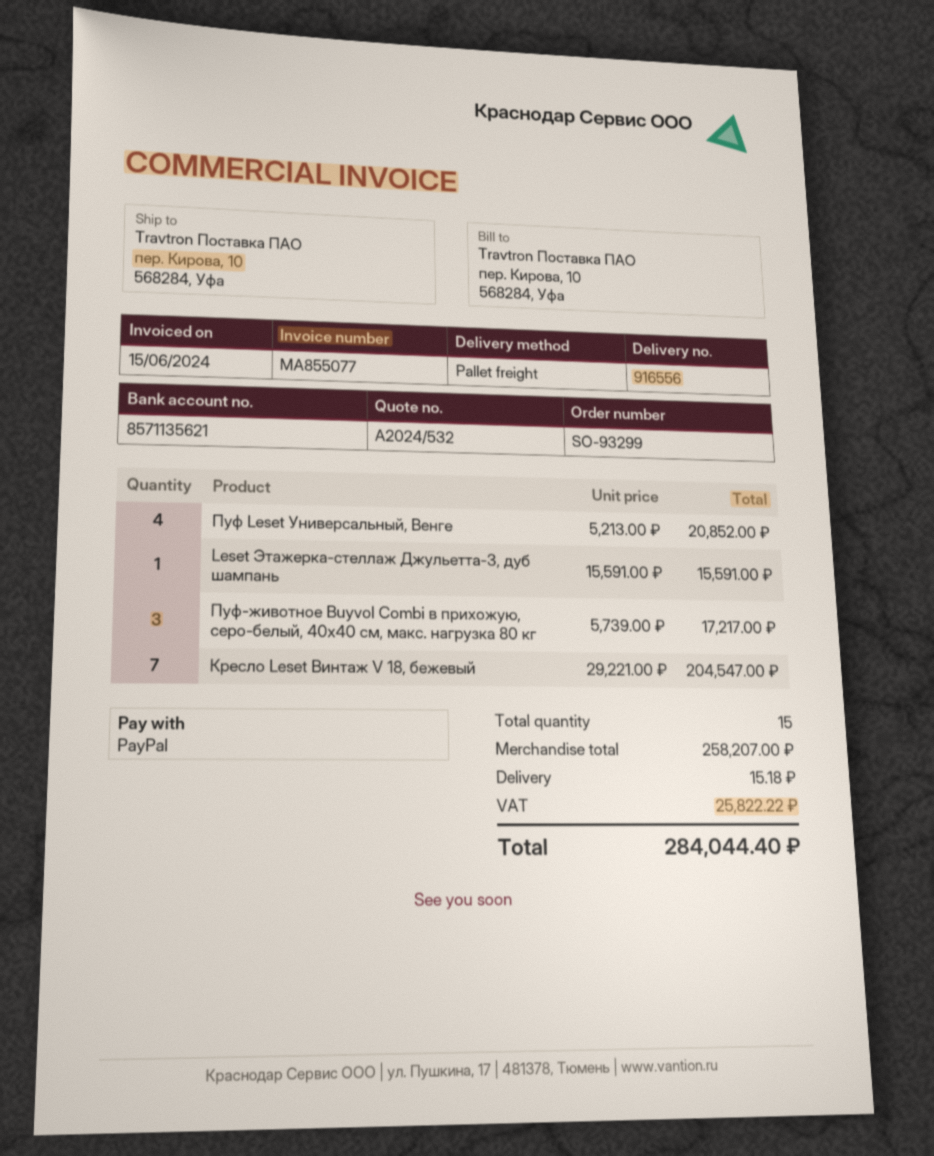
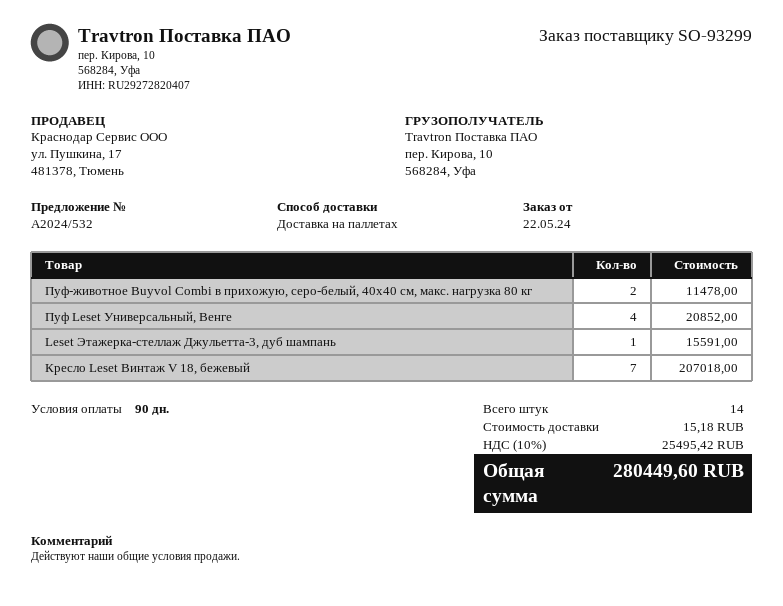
Пуф-животное Buyvol Combi в прихожую, серо-белый, 40x40 см, макс. нагрузка 80 кг: 3 for 17217.00 -> 2 for 11478.00
Кресло Leset Винтаж V 18, бежевый: 7 for 204547.00 -> 7 for 207018.00
total quantity: 15 -> 14
tax: 25822.22 -> 25495.42
total: 284044.40 -> 280449.60

